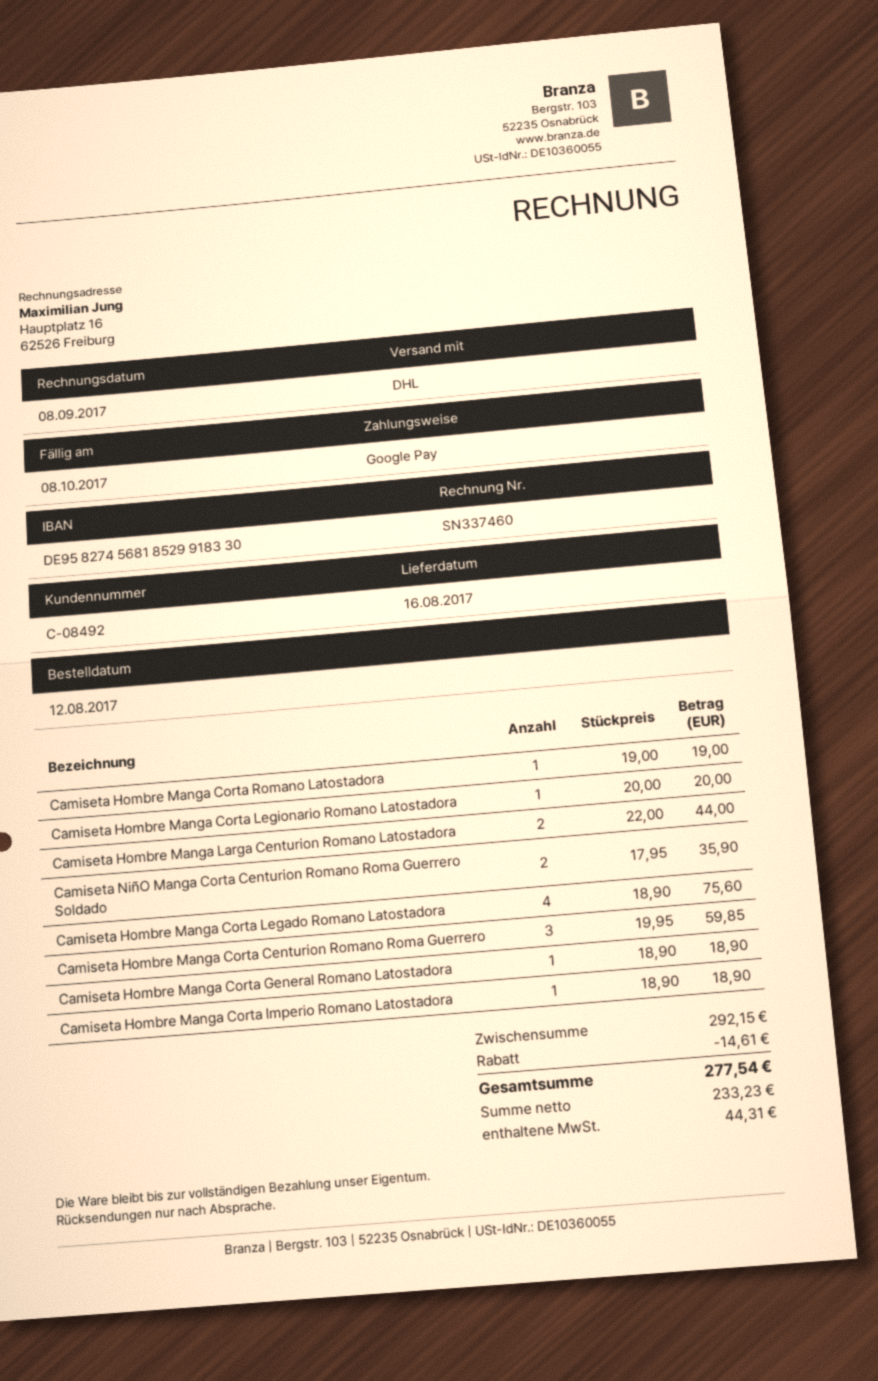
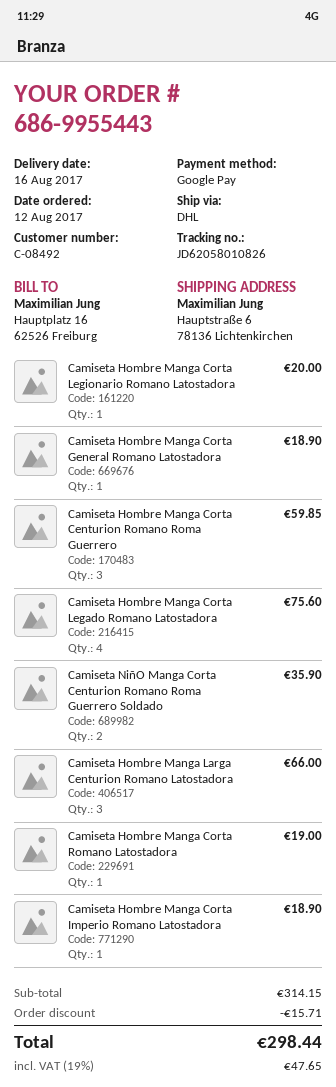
Camiseta Hombre Manga Larga Centurion Romano Latostadora: 2 for 44.00 -> 3 for 66.00
subtotal: 292.15 -> 314.15
discount: 14.61 -> 15.71
tax: 44.31 -> 47.65
total: 277.54 -> 298.44

